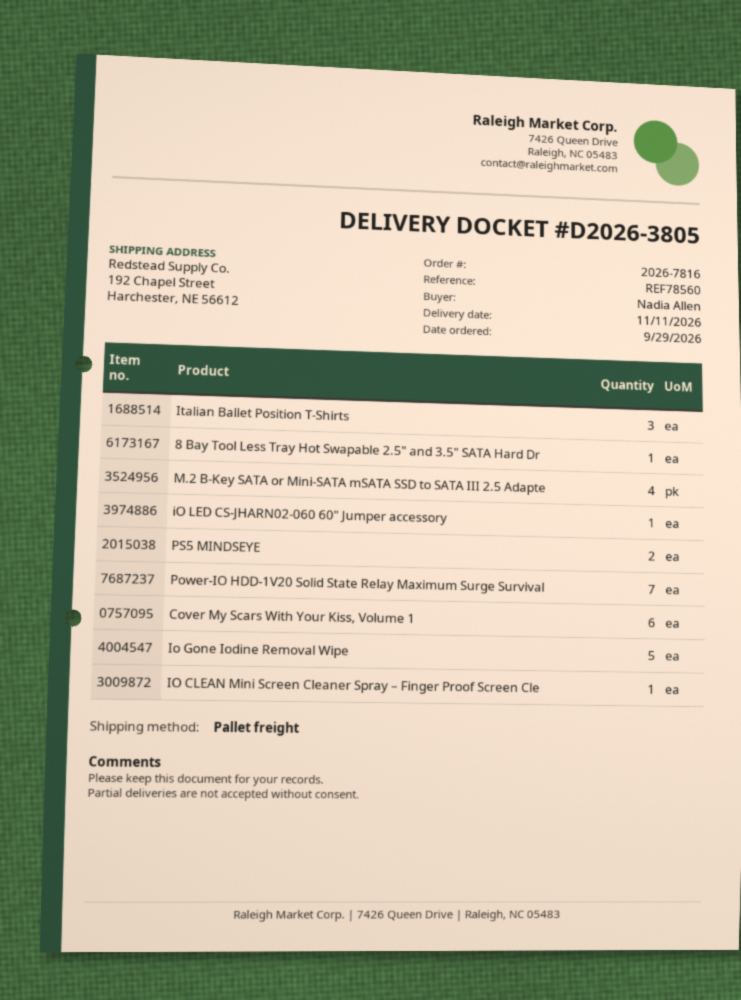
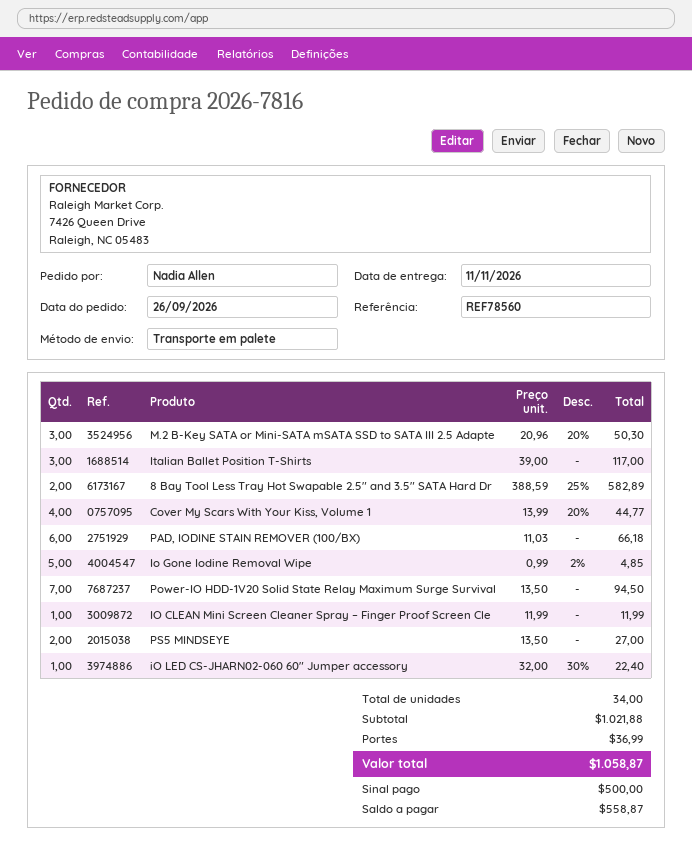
order date: 2026-09-29 -> 2026-09-26
8 Bay Tool Less Tray Hot Swapable 2.5" and 3.5" SATA Hard Dr: 1 -> 2
M.2 B-Key SATA or Mini-SATA mSATA SSD to SATA III 2.5 Adapte: 4 -> 3
Cover My Scars With Your Kiss, Volume 1: 6 -> 4
PAD, IODINE STAIN REMOVER (100/BX): none -> 6

